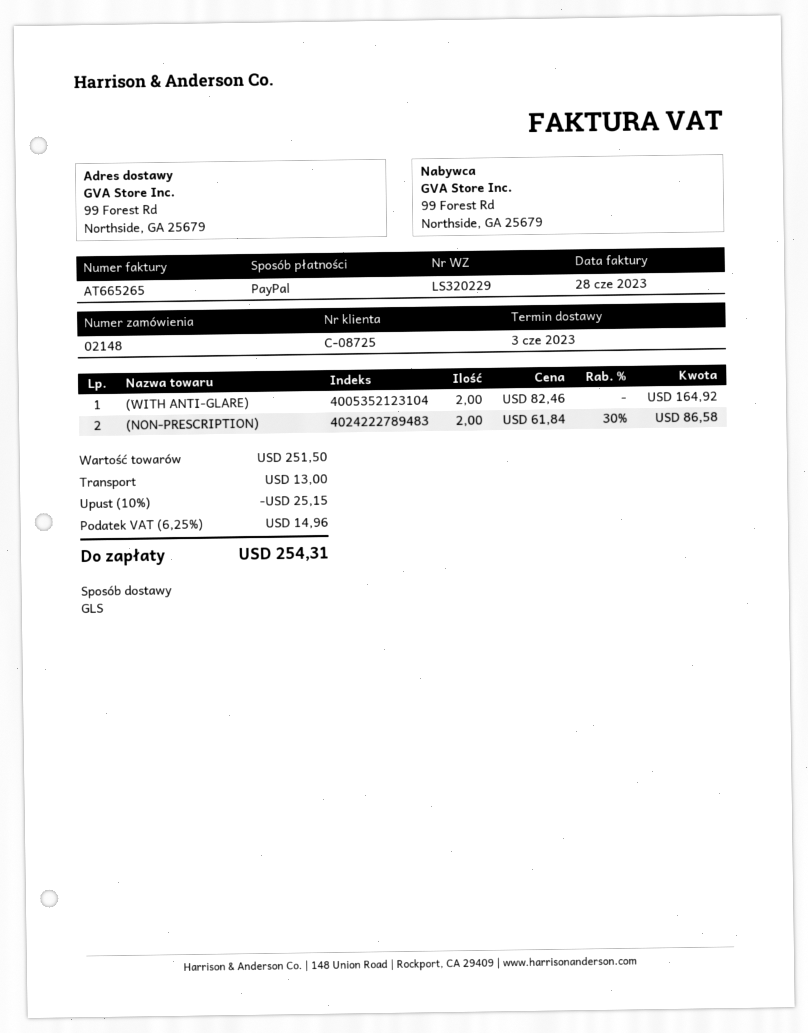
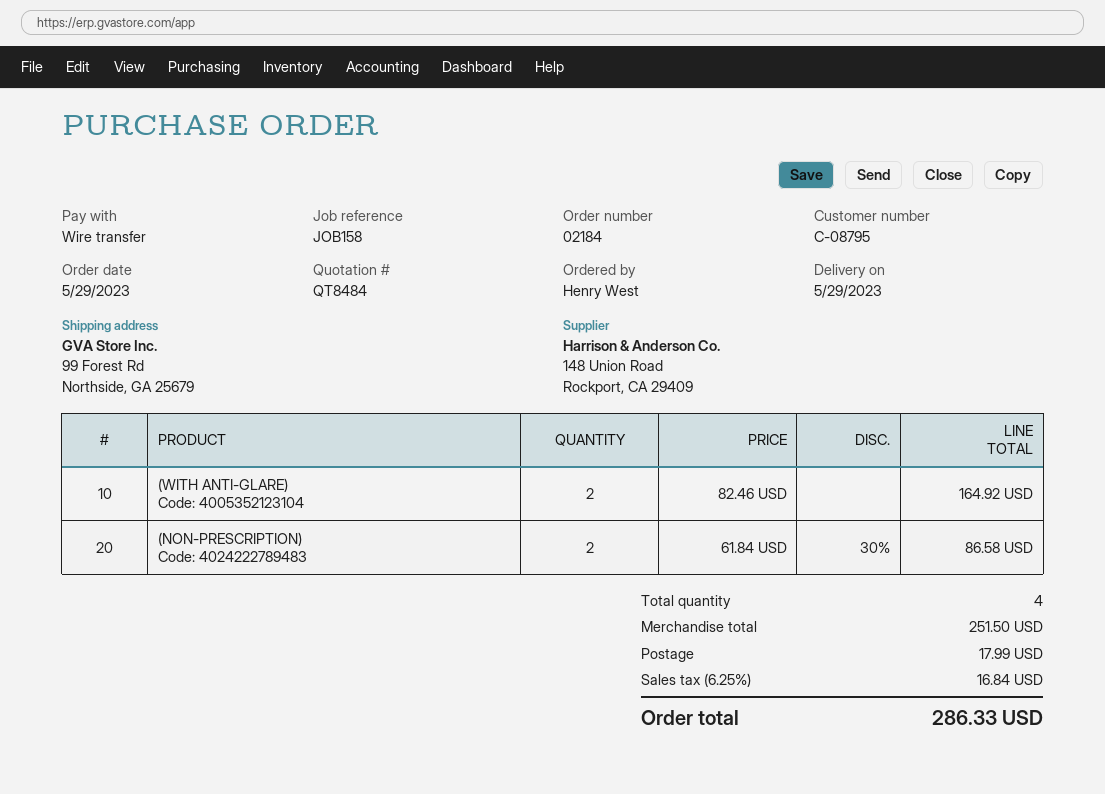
order number: 02148 -> 02184
delivery date: 2023-06-03 -> 2023-05-29
customer number: C-08725 -> C-08795
payment method: PayPal -> bank transfer
discount: 10% = 25.15 -> none
shipping: 13.00 -> 17.99
tax: 6.25% = 14.96 -> 6.25% = 16.84
total: 254.31 -> 286.33

